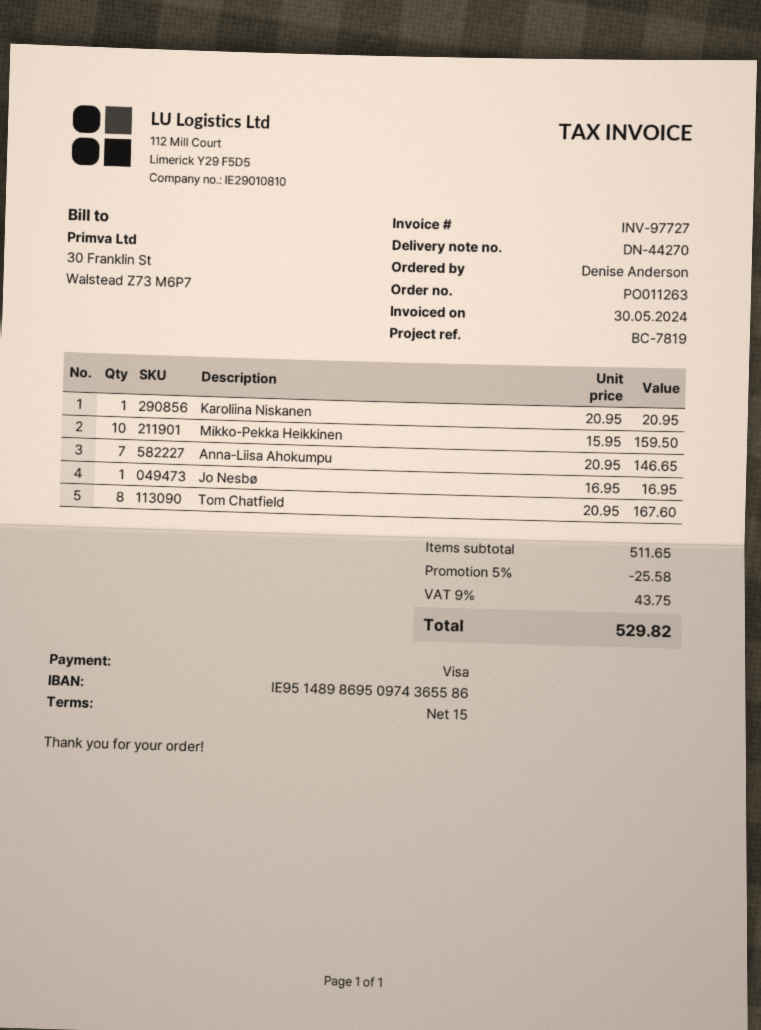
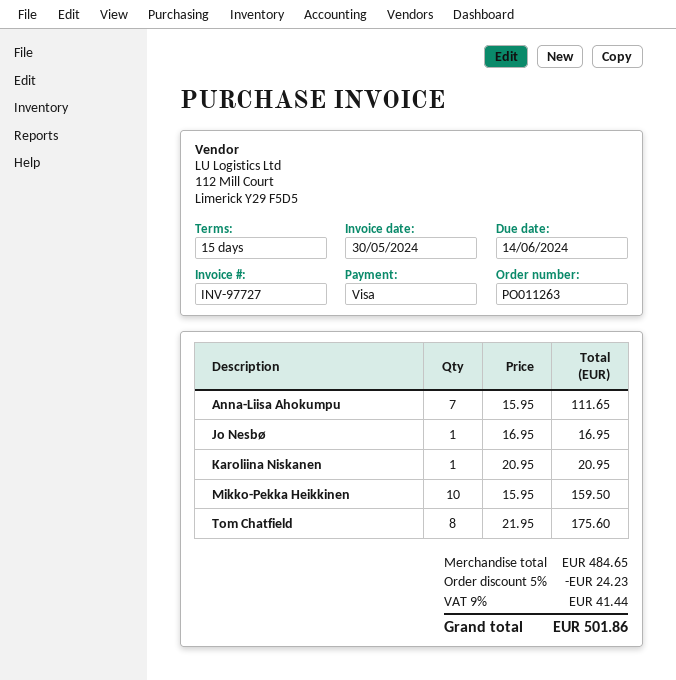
Anna-Liisa Ahokumpu: 7 x 20.95 = 146.65 -> 7 x 15.95 = 111.65
Tom Chatfield: 8 x 20.95 = 167.60 -> 8 x 21.95 = 175.60
subtotal: 511.65 -> 484.65
discount: 5% = 25.58 -> 5% = 24.23
tax: 9% = 43.75 -> 9% = 41.44
total: 529.82 -> 501.86

